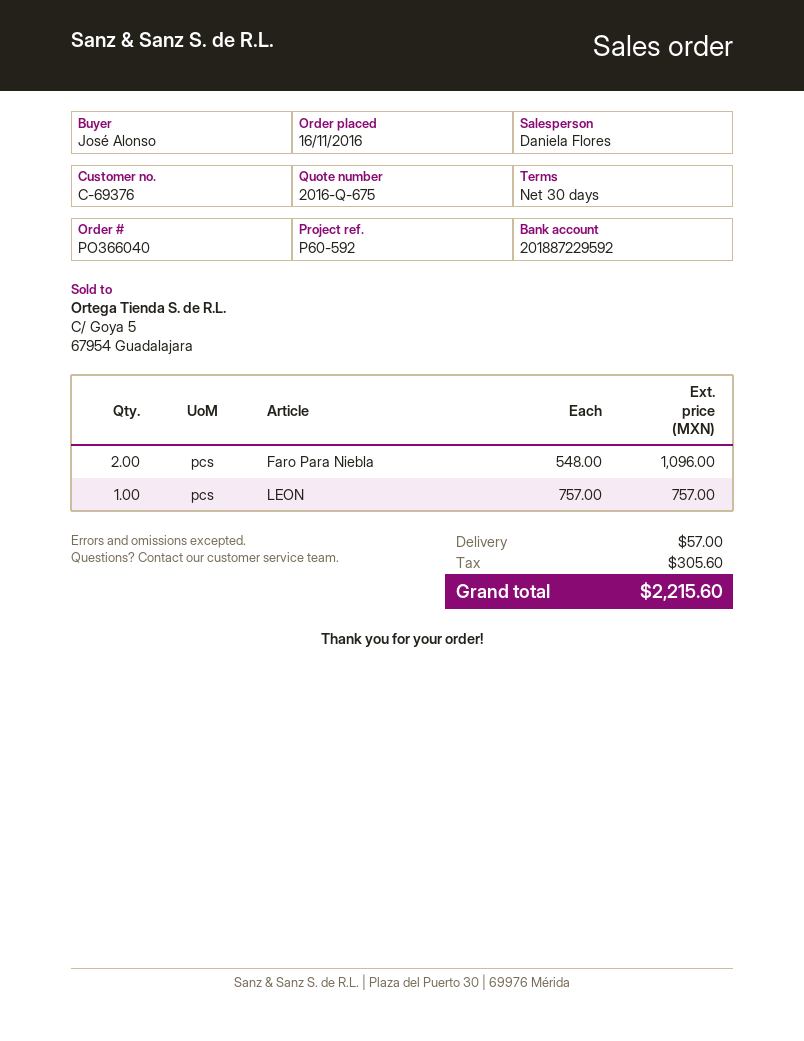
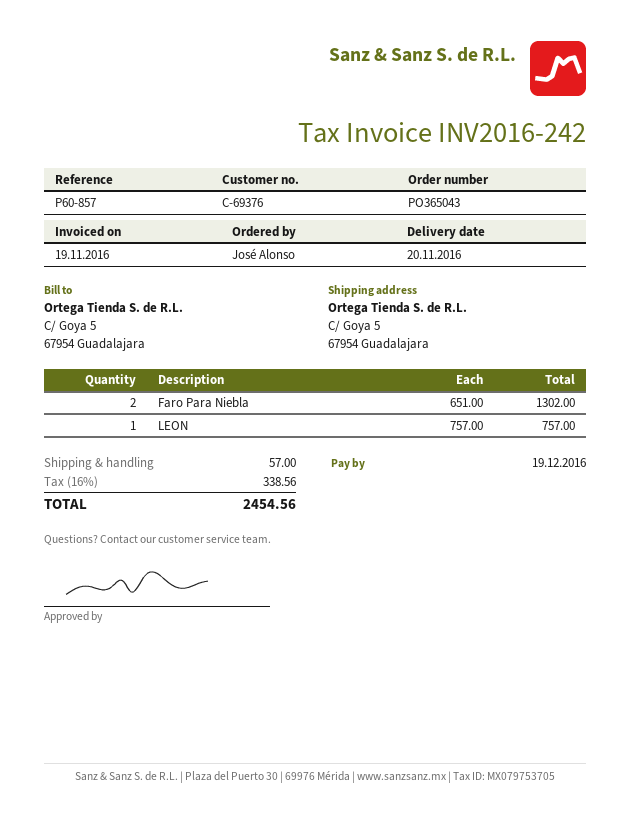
order number: PO366040 -> PO365043
reference: P60-592 -> P60-857
Faro Para Niebla: 2 x 548.00 = 1096.00 -> 2 x 651.00 = 1302.00
tax: 305.60 -> 338.56
total: 2215.60 -> 2454.56

